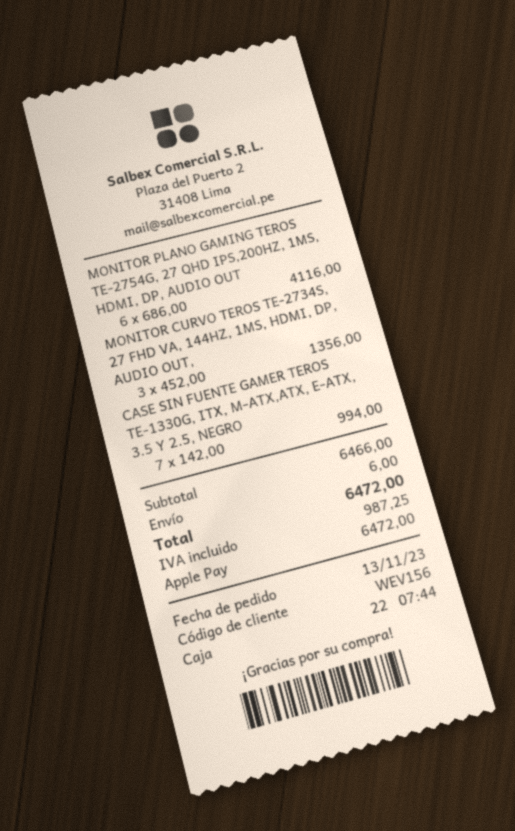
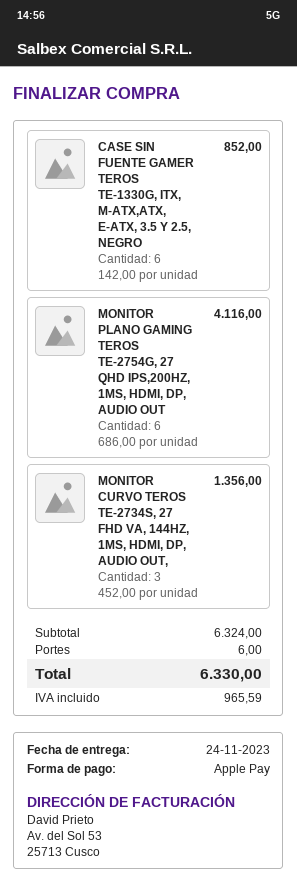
CASE SIN FUENTE GAMER TEROS TE-1330G, ITX, M-ATX,ATX, E-ATX, 3.5 Y 2.5, NEGRO: 7 x 142.00 = 994.00 -> 6 x 142.00 = 852.00
subtotal: 6466.00 -> 6324.00
tax: 987.25 -> 965.59
total: 6472.00 -> 6330.00

